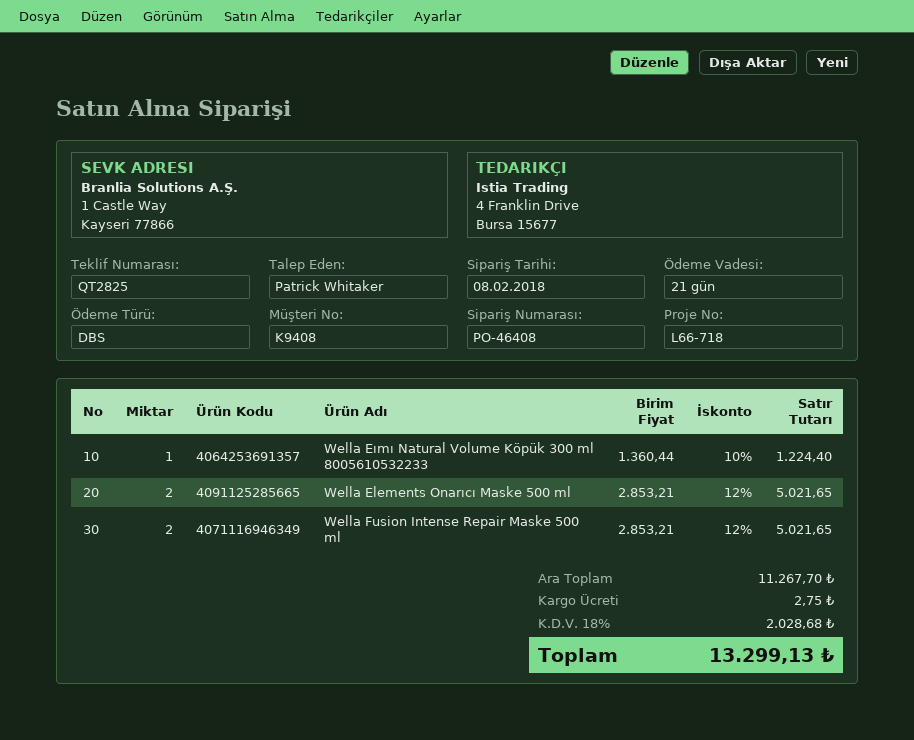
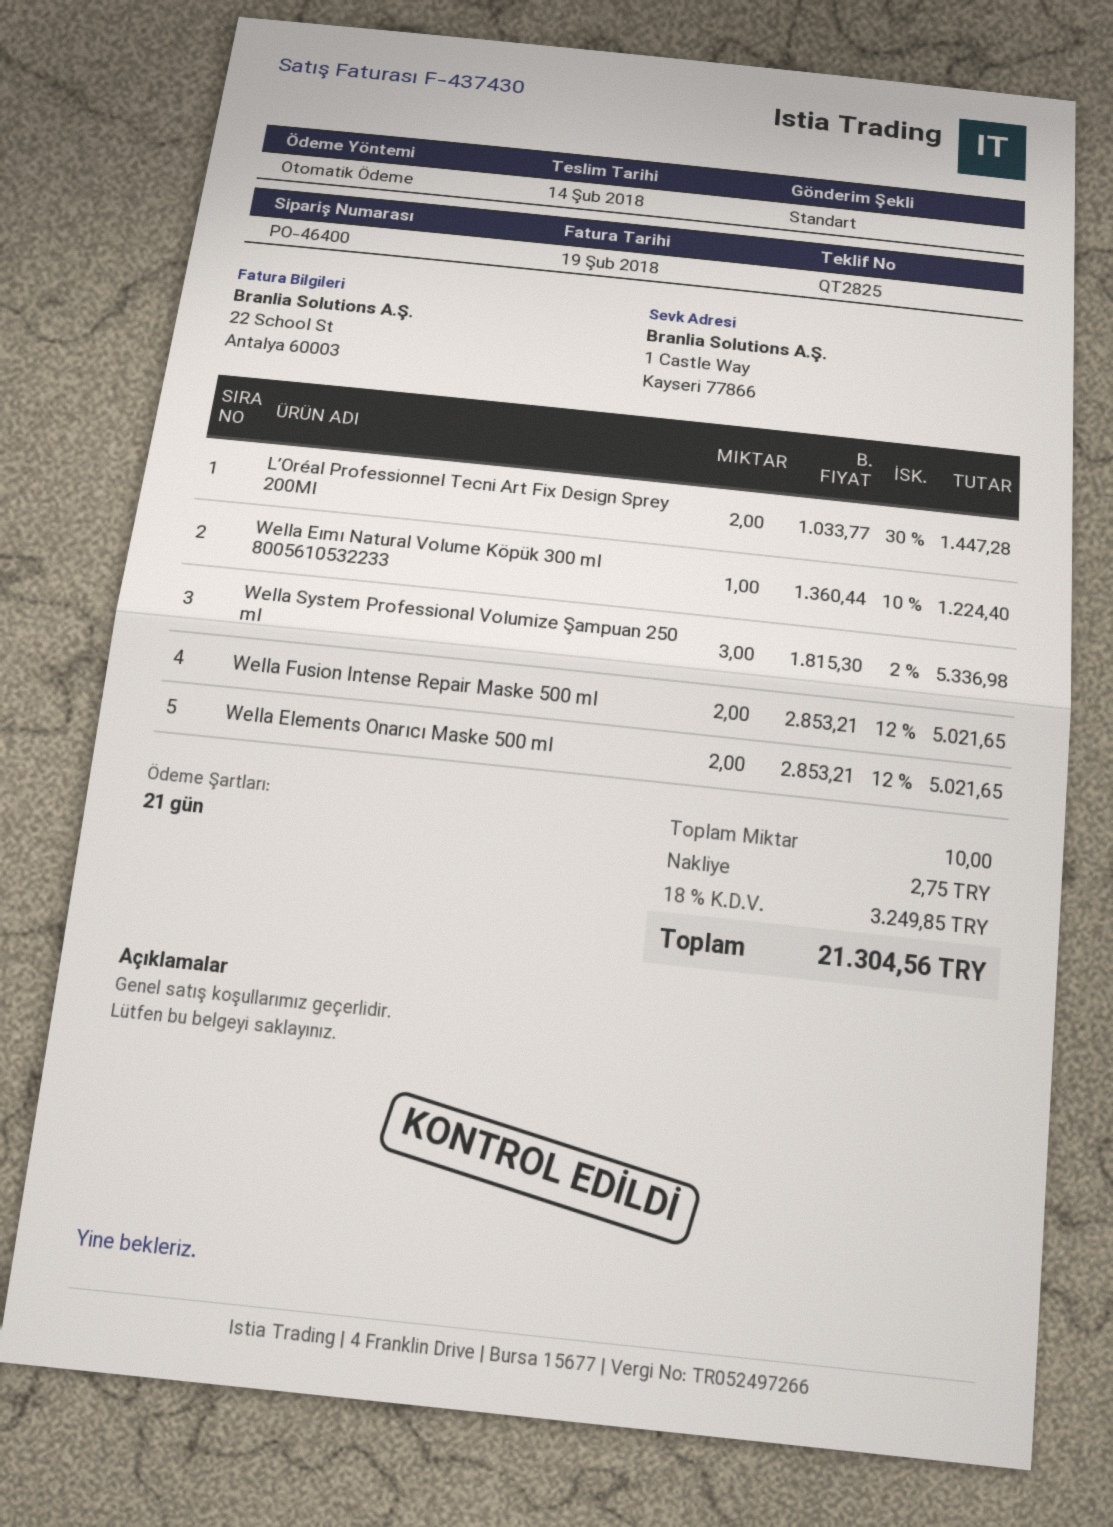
order number: PO-46408 -> PO-46400
L’Oréal Professionnel Tecni Art Fix Design Sprey 200Ml: none -> 2 x 1033.77 - 30% = 1447.28
Wella System Professional Volumize Şampuan 250 ml: none -> 3 x 1815.30 - 2% = 5336.98
tax: 18% = 2028.68 -> 18% = 3249.85
total: 13299.13 -> 21304.56

